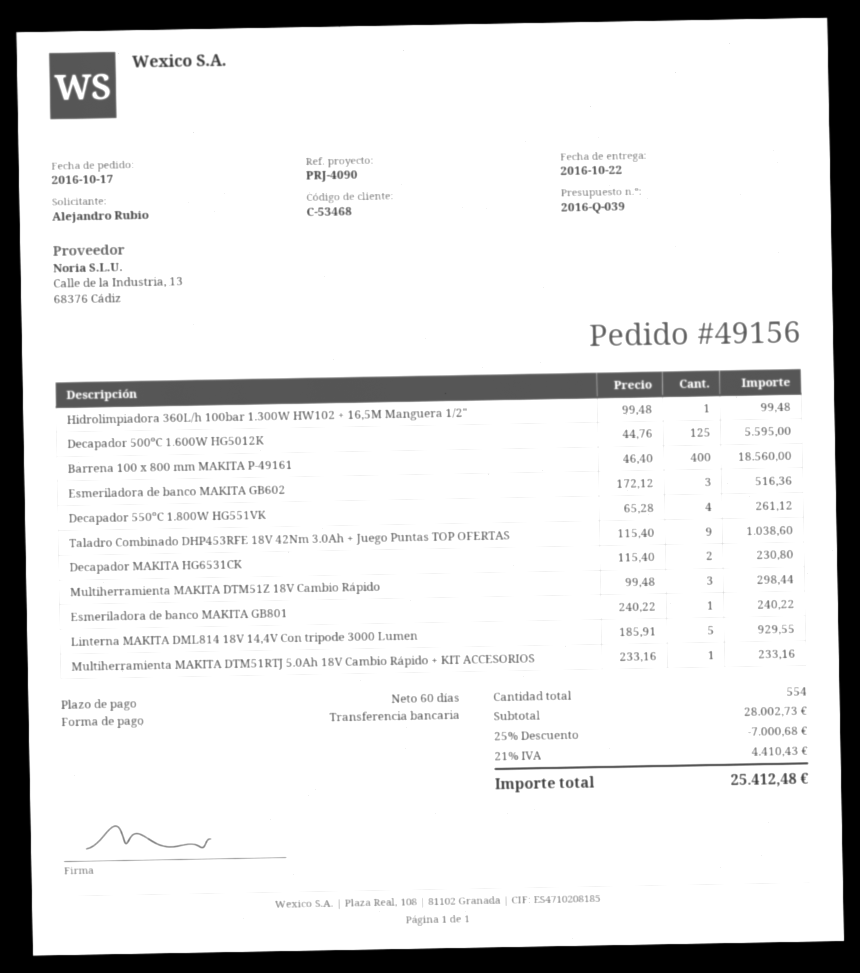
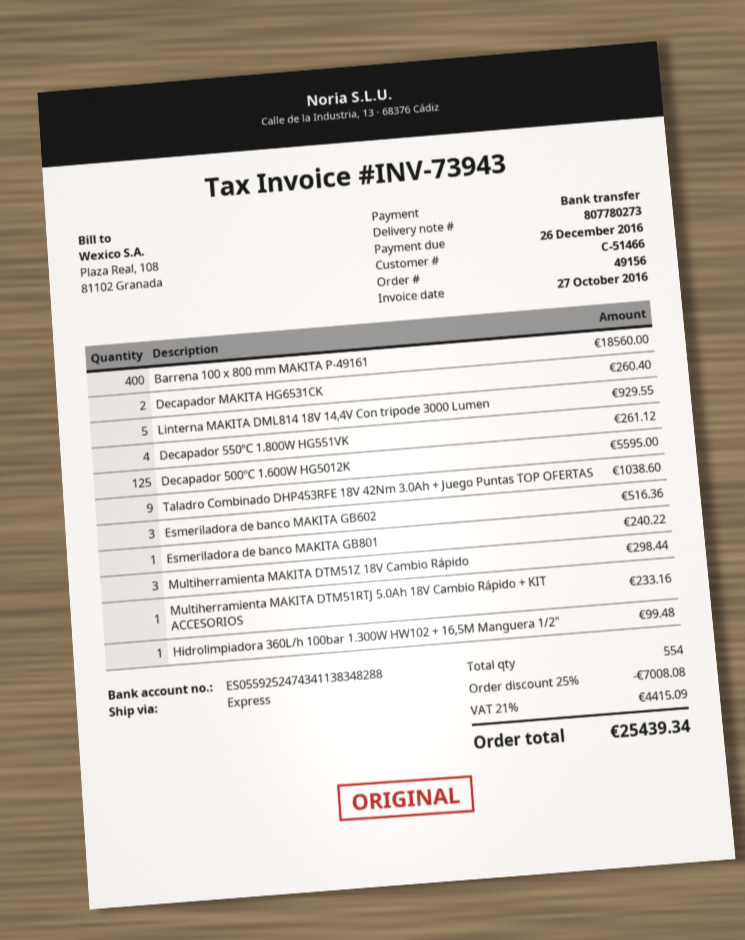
customer number: C-53468 -> C-51466
Decapador MAKITA HG6531CK: 2 for 230.80 -> 2 for 260.40
discount: 25% = 7000.68 -> 25% = 7008.08
tax: 21% = 4410.43 -> 21% = 4415.09
total: 25412.48 -> 25439.34

